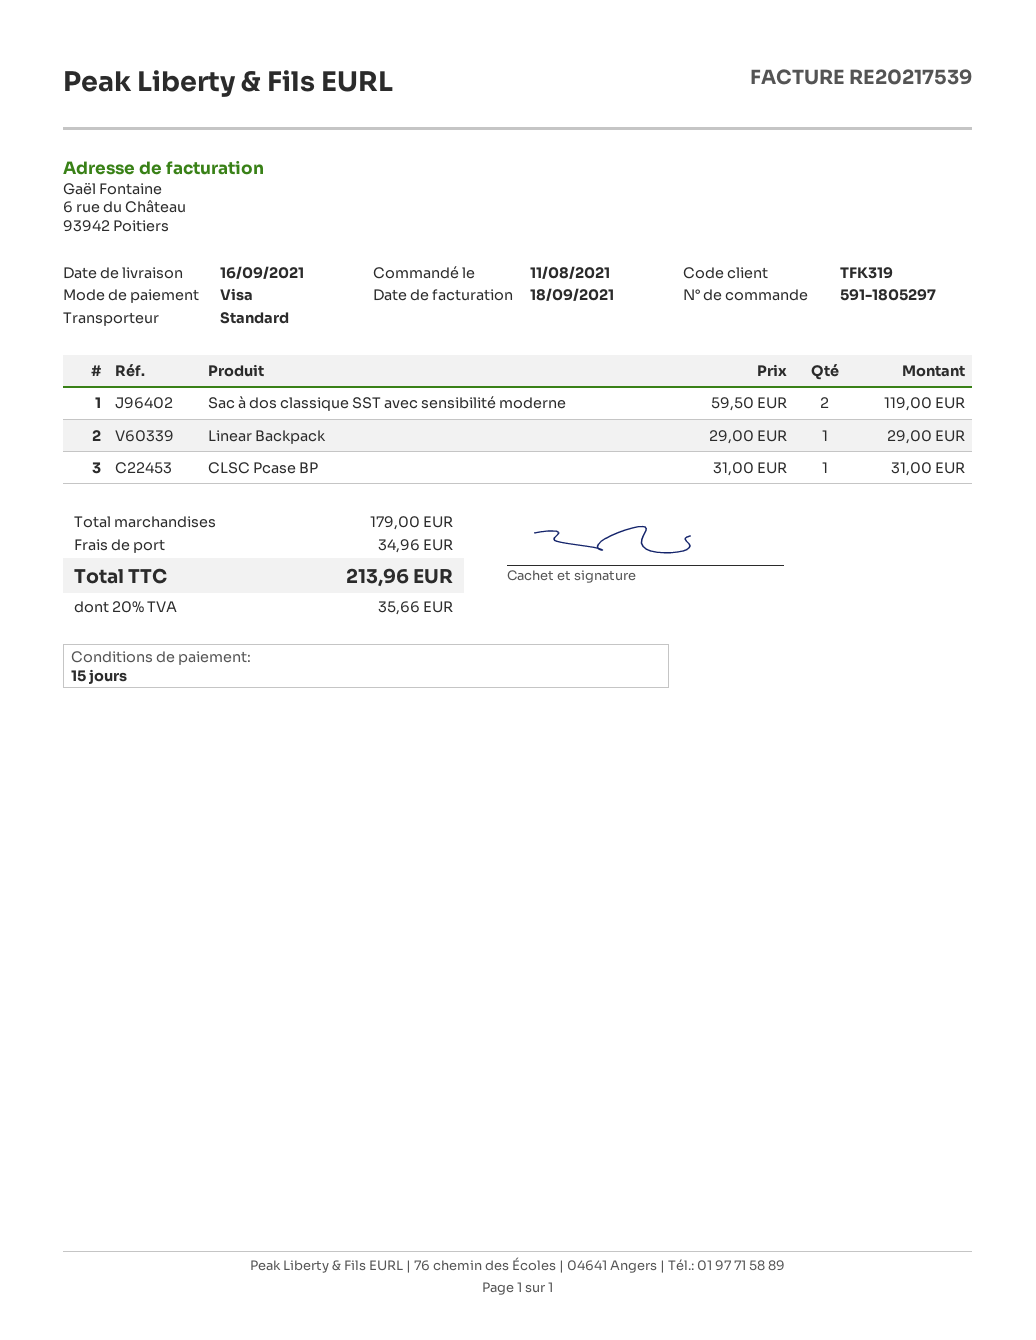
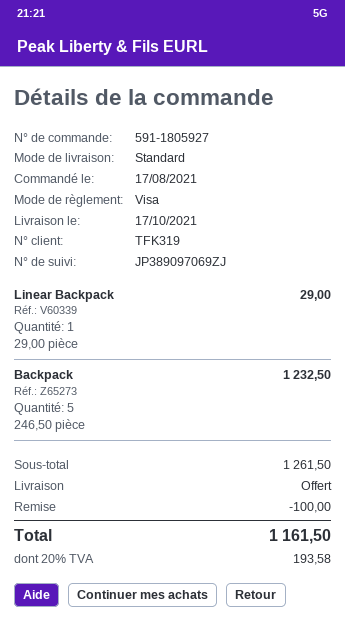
order number: 591-1805297 -> 591-1805927
order date: 2021-08-11 -> 2021-08-17
delivery date: 2021-09-16 -> 2021-10-17
Sac à dos classique SST avec sensibilité moderne: 2 x 59.50 = 119.00 -> none
CLSC Pcase BP: 1 x 31.00 = 31.00 -> none
Backpack: none -> 5 x 246.50 = 1232.50
subtotal: 179.00 -> 1261.50
discount: none -> 100.00
shipping: 34.96 -> 0.00
tax: 20% = 35.66 -> 20% = 193.58
total: 213.96 -> 1161.50

